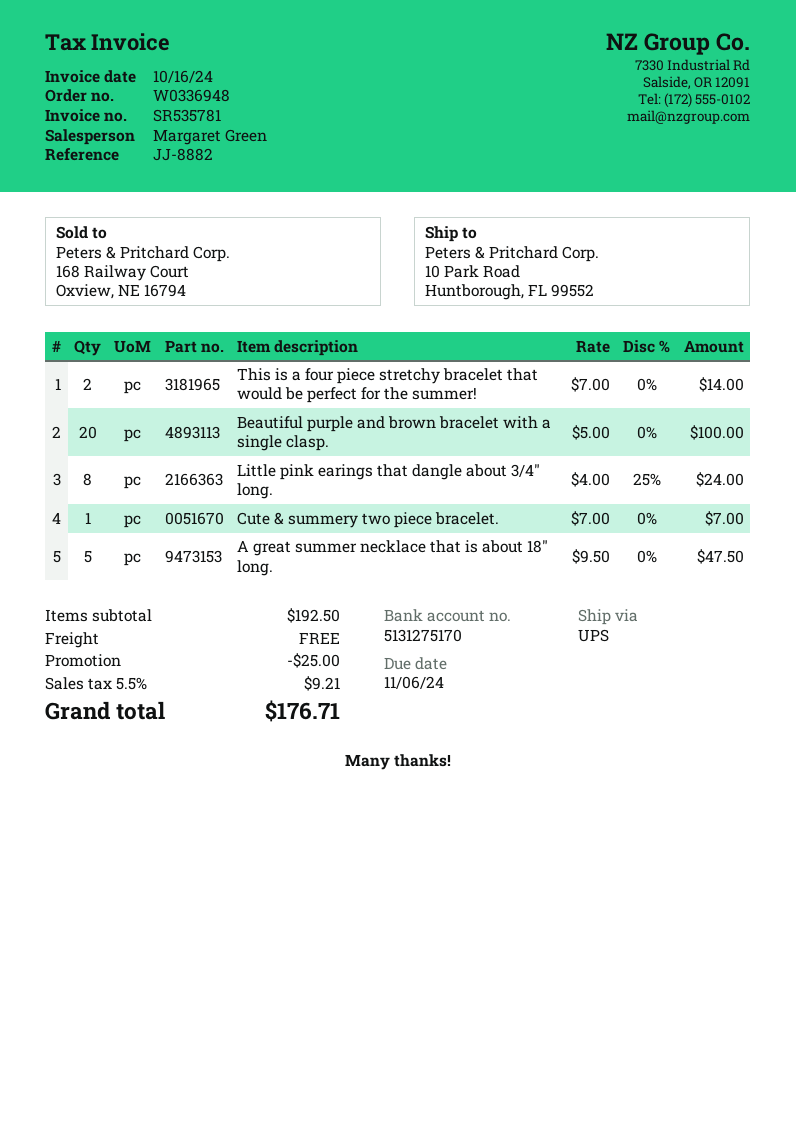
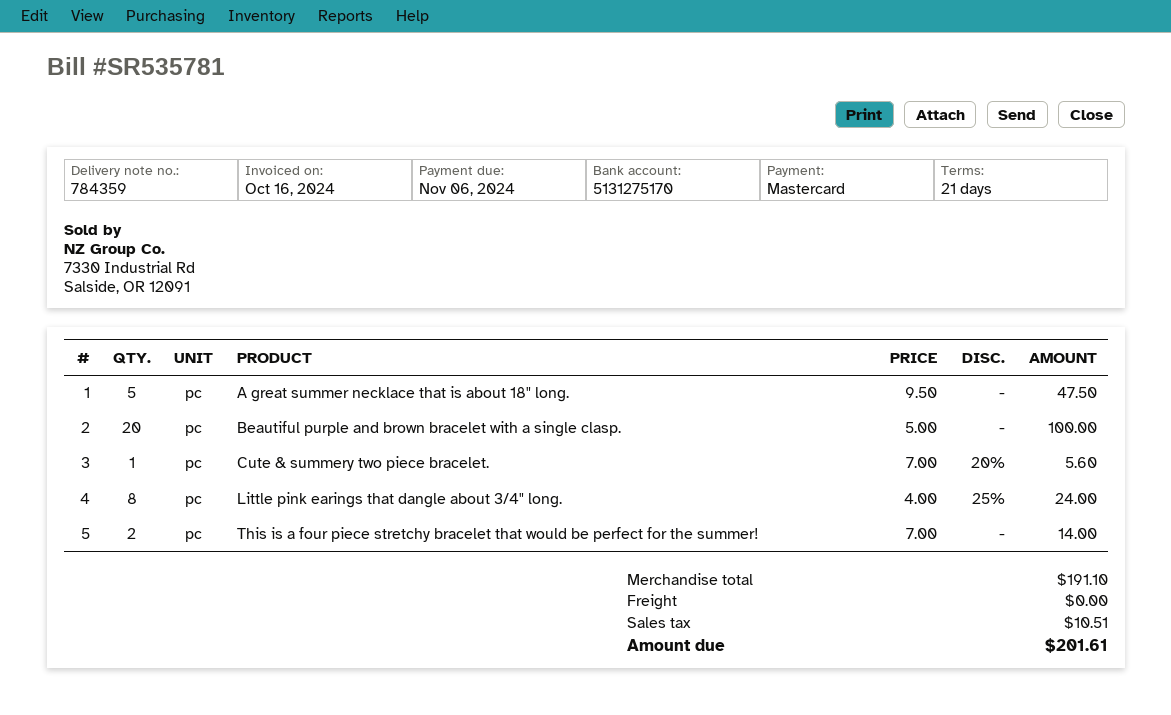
Cute & summery two piece bracelet.: 1 x 7.00 = 7.00 -> 1 x 7.00 - 20% = 5.60
subtotal: 192.50 -> 191.10
discount: 25.00 -> none
tax: 9.21 -> 10.51
total: 176.71 -> 201.61

